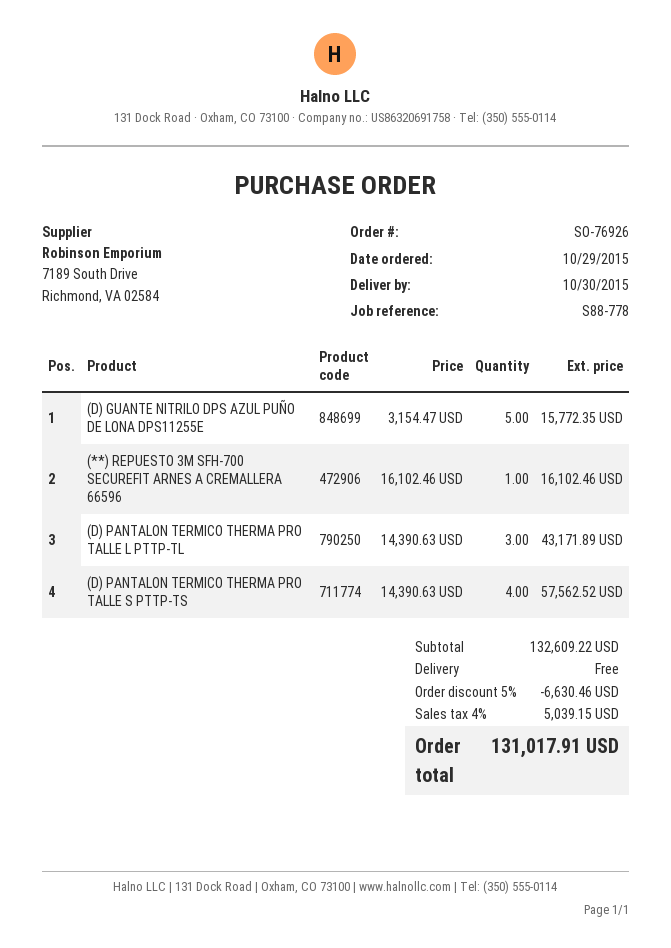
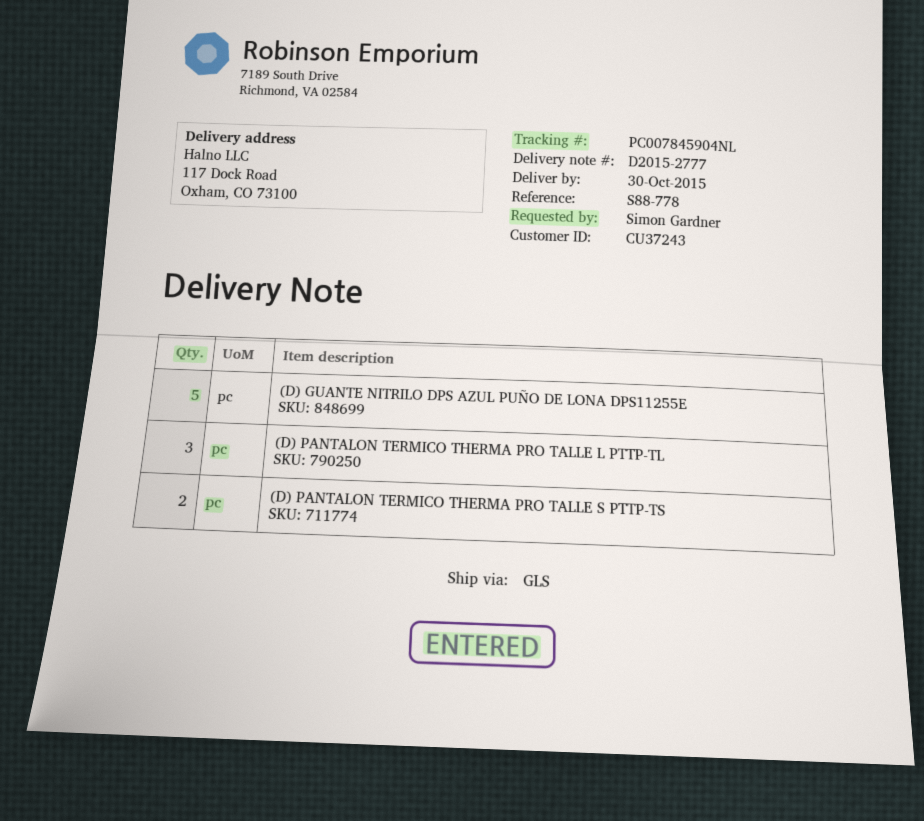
(**) REPUESTO 3M SFH-700 SECUREFIT ARNES A CREMALLERA 66596: 1 -> none
(D) PANTALON TERMICO THERMA PRO TALLE S PTTP-TS: 4 -> 2

